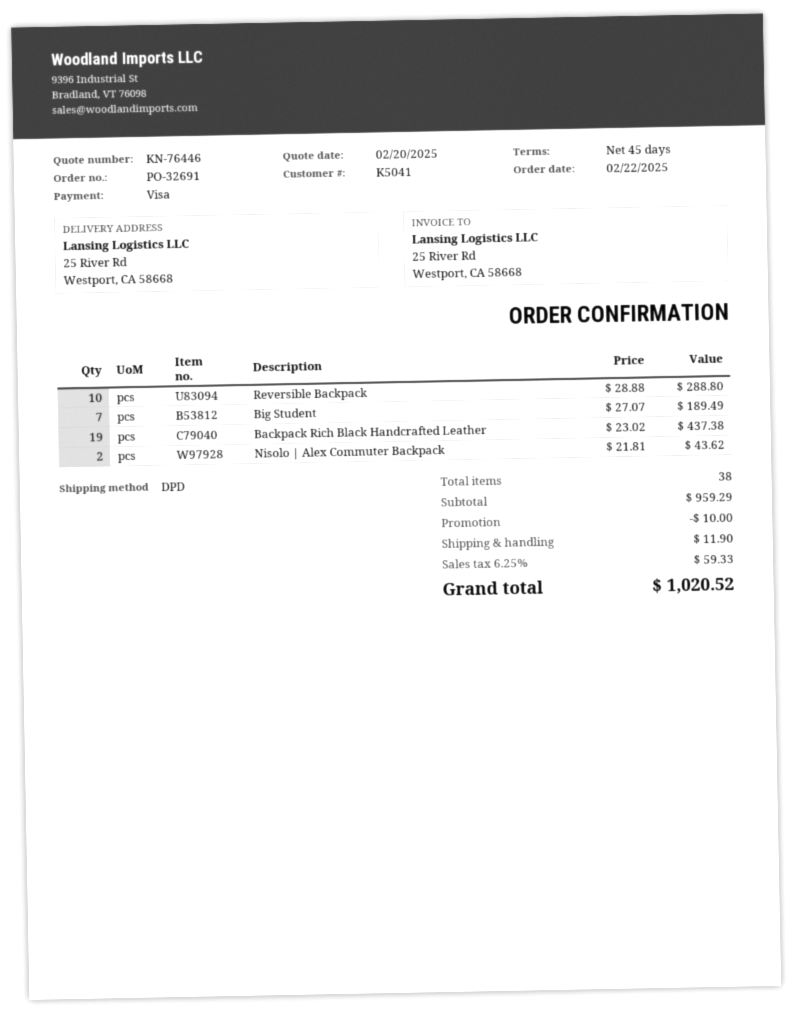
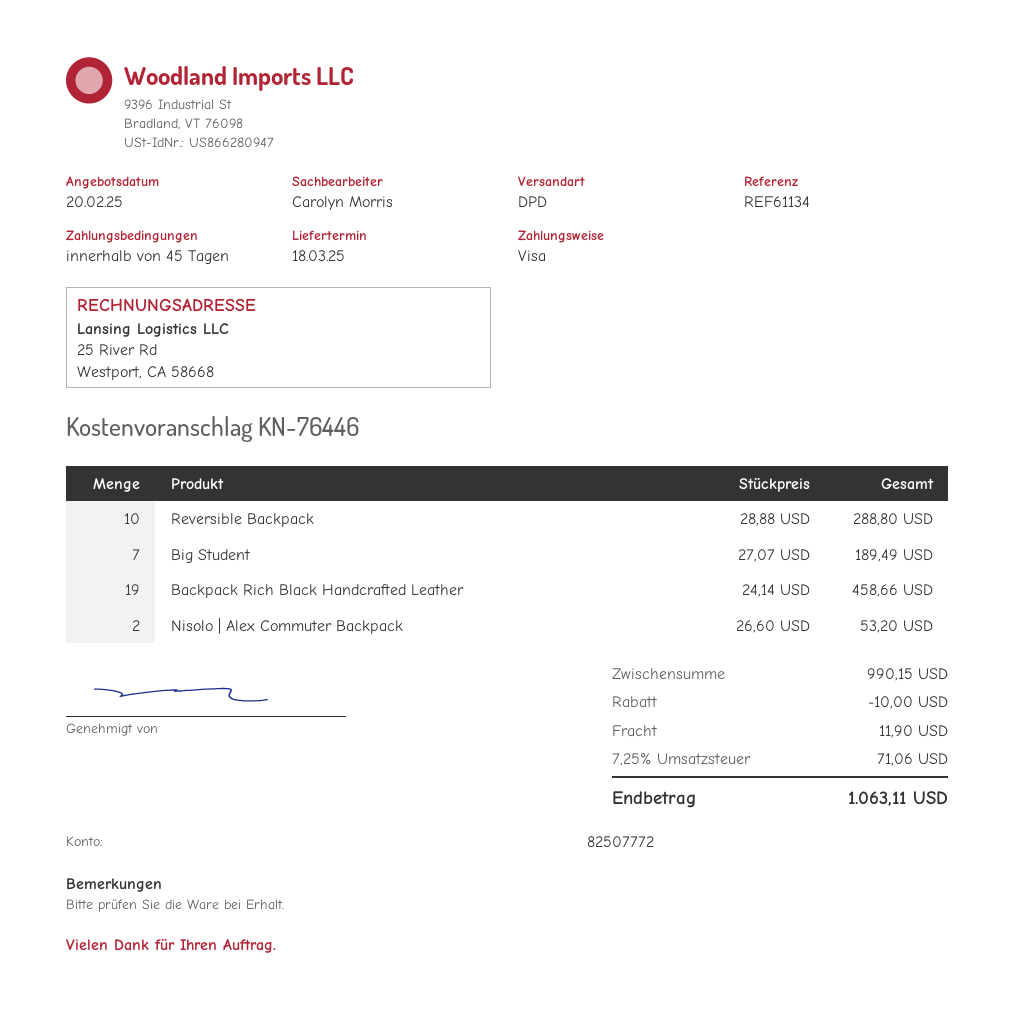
Backpack Rich Black Handcrafted Leather: 19 x 23.02 = 437.38 -> 19 x 24.14 = 458.66
Nisolo | Alex Commuter Backpack: 2 x 21.81 = 43.62 -> 2 x 26.60 = 53.20
subtotal: 959.29 -> 990.15
tax: 6.25% = 59.33 -> 7.25% = 71.06
total: 1020.52 -> 1063.11

